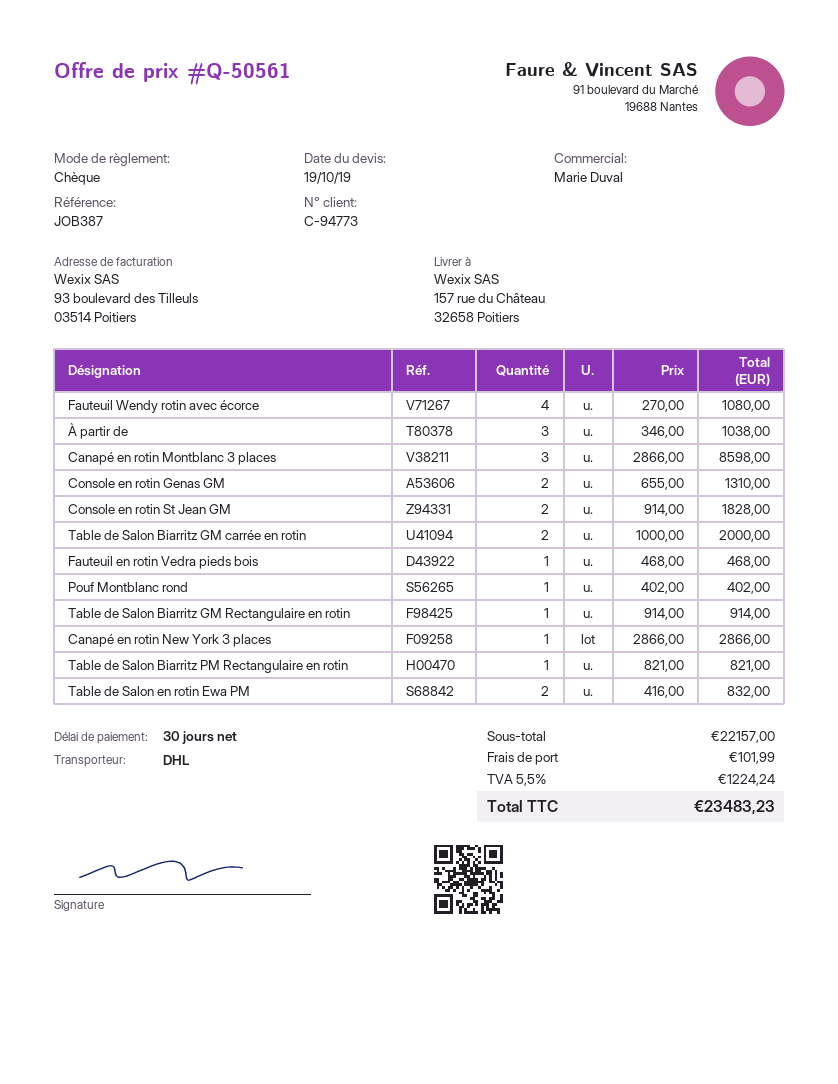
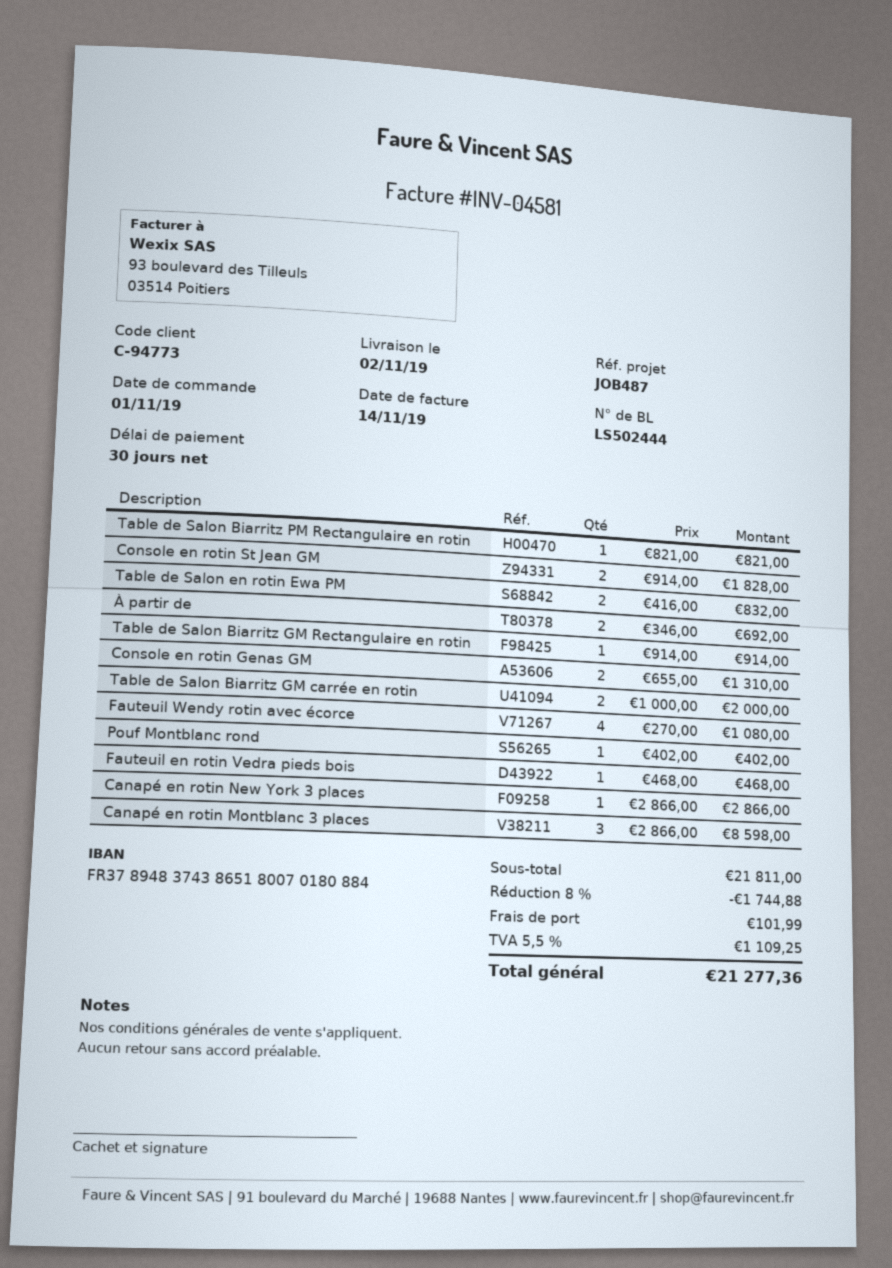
reference: JOB387 -> JOB487
À partir de: 3 x 346.00 = 1038.00 -> 2 x 346.00 = 692.00
subtotal: 22157.00 -> 21811.00
discount: none -> 8% = 1744.88
tax: 5.5% = 1224.24 -> 5.5% = 1109.25
total: 23483.23 -> 21277.36

